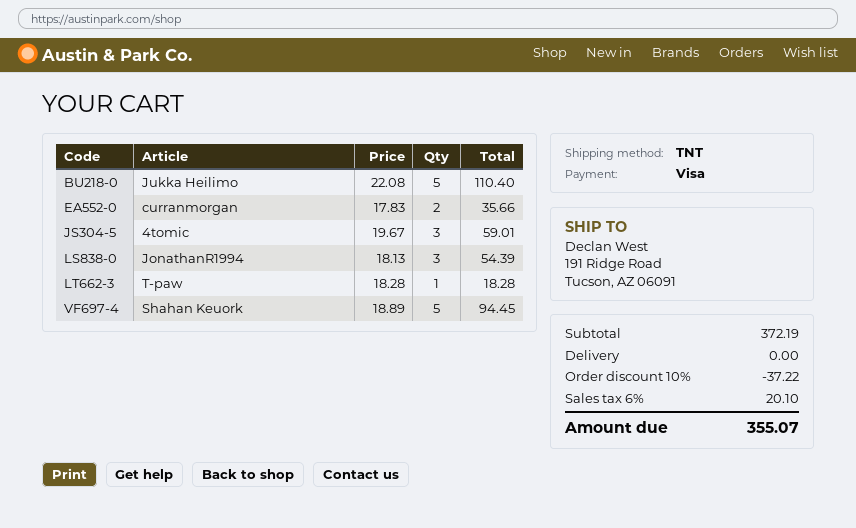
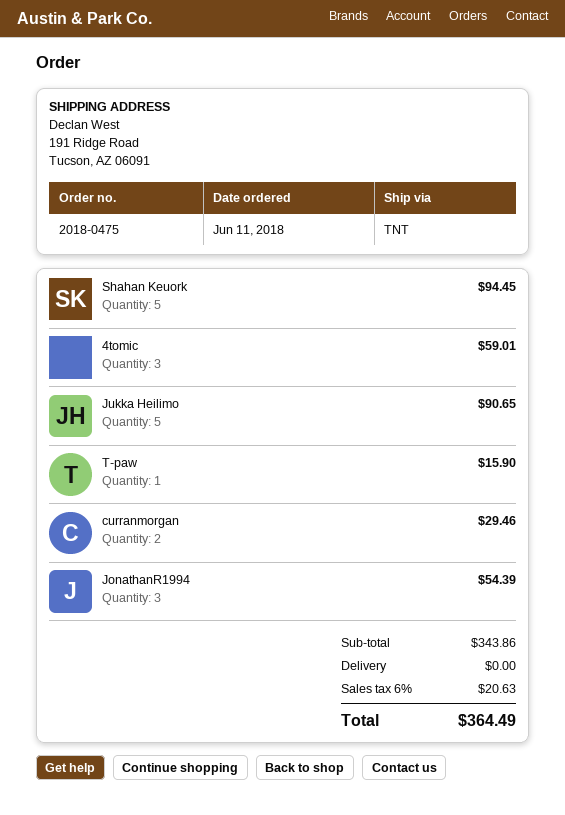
Jukka Heilimo: 5 for 110.40 -> 5 for 90.65
curranmorgan: 2 for 35.66 -> 2 for 29.46
T-paw: 1 for 18.28 -> 1 for 15.90
subtotal: 372.19 -> 343.86
discount: 10% = 37.22 -> none
tax: 6% = 20.10 -> 6% = 20.63
total: 355.07 -> 364.49

